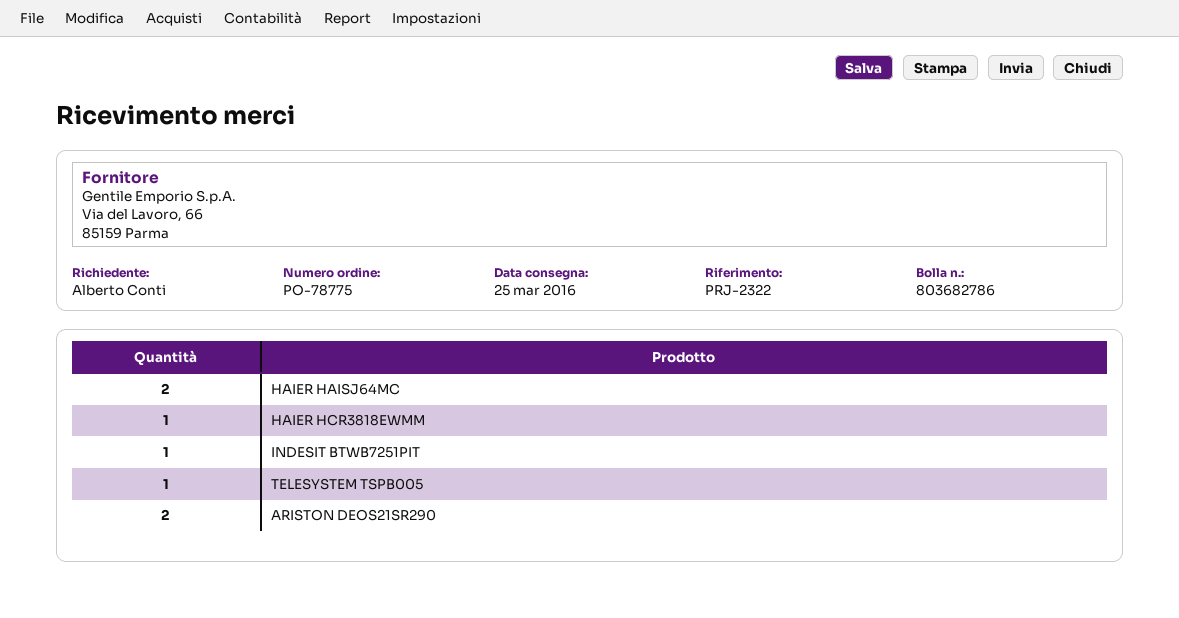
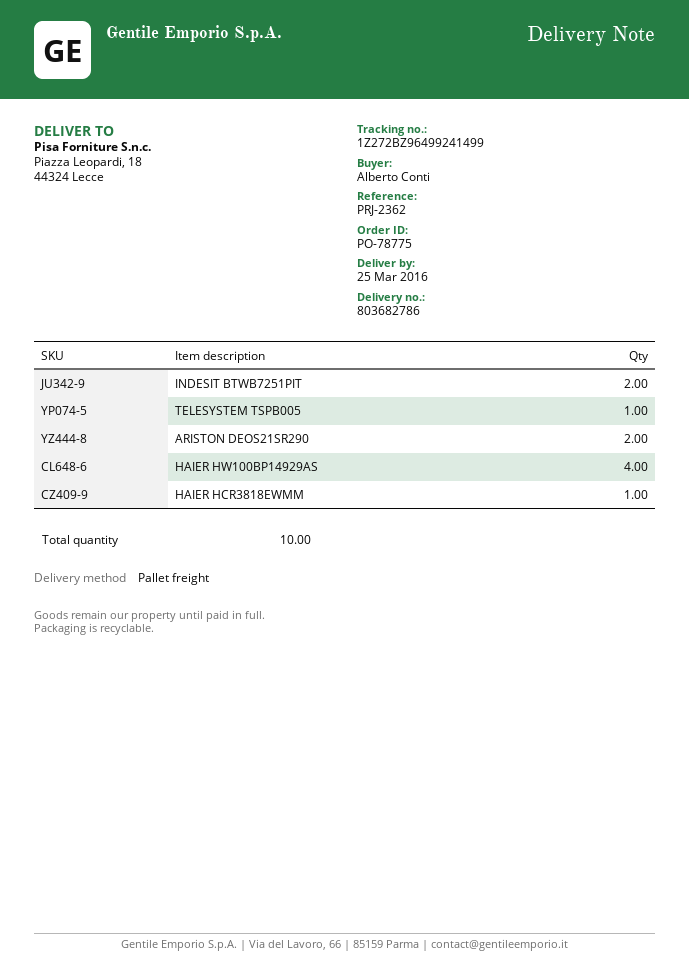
reference: PRJ-2322 -> PRJ-2362
HAIER HAISJ64MC: 2 -> none
INDESIT BTWB7251PIT: 1 -> 2
HAIER HW100BP14929AS: none -> 4

